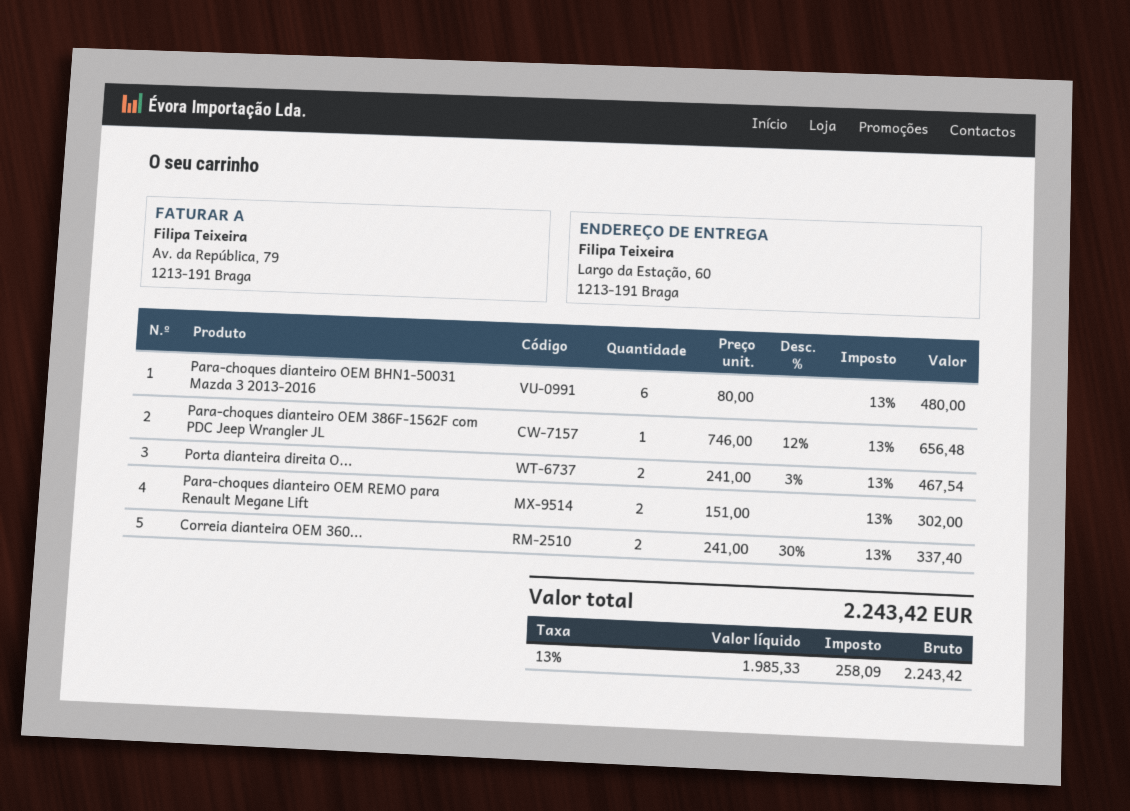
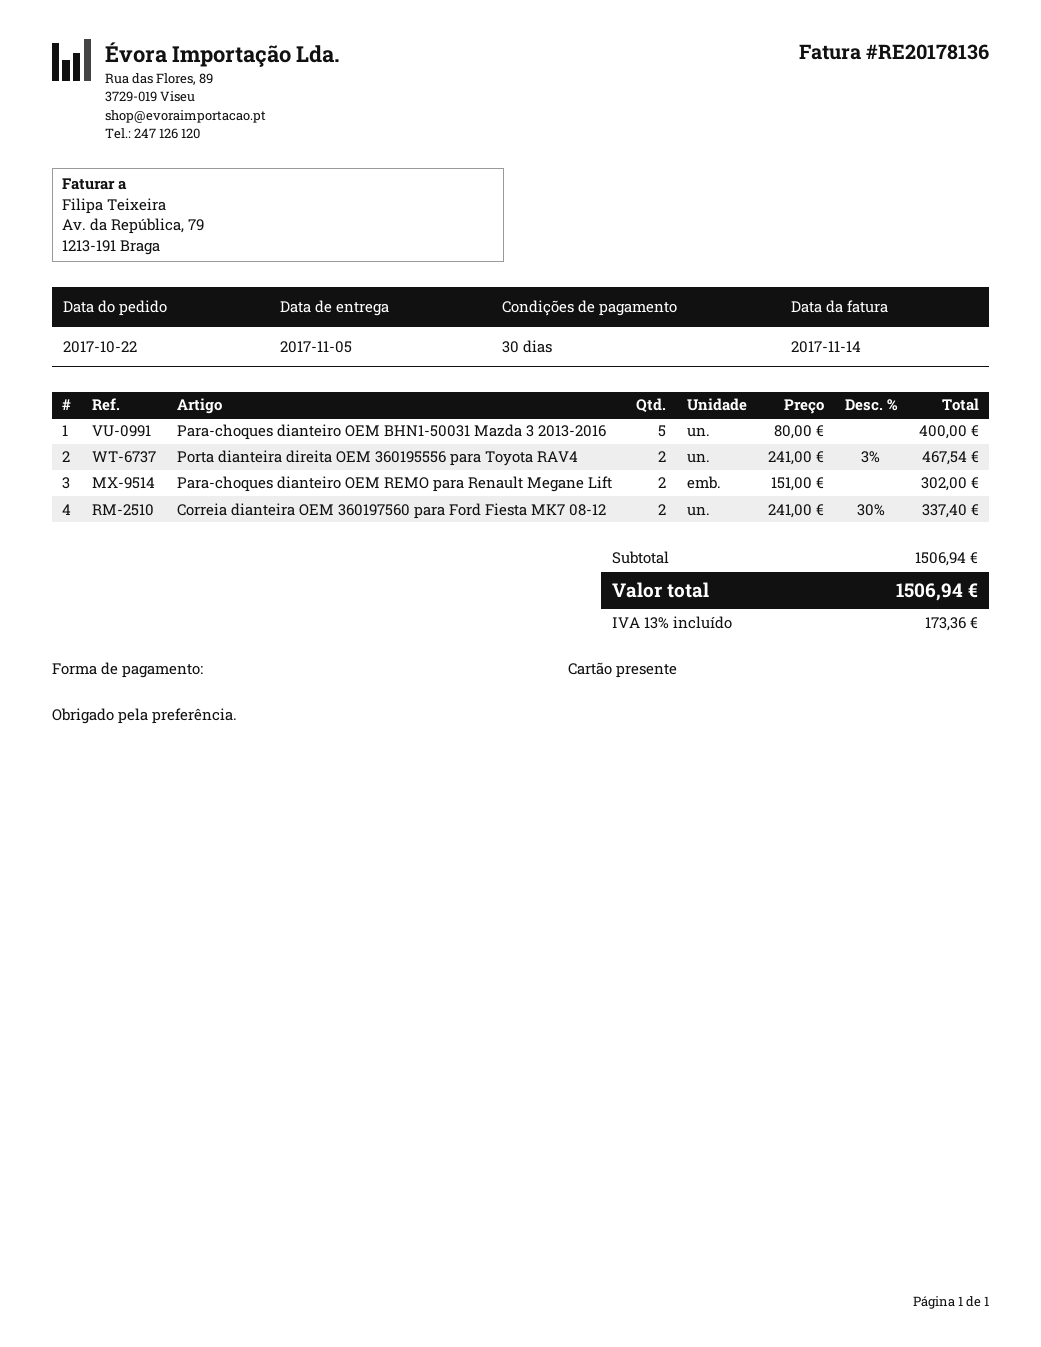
Para-choques dianteiro OEM BHN1-50031 Mazda 3 2013-2016: 6 x 80.00 = 480.00 -> 5 x 80.00 = 400.00
Para-choques dianteiro OEM 386F-1562F com PDC Jeep Wrangler JL: 1 x 746.00 - 12% = 656.48 -> none
tax: 13% = 258.09 -> 13% = 173.36
total: 2243.42 -> 1506.94

